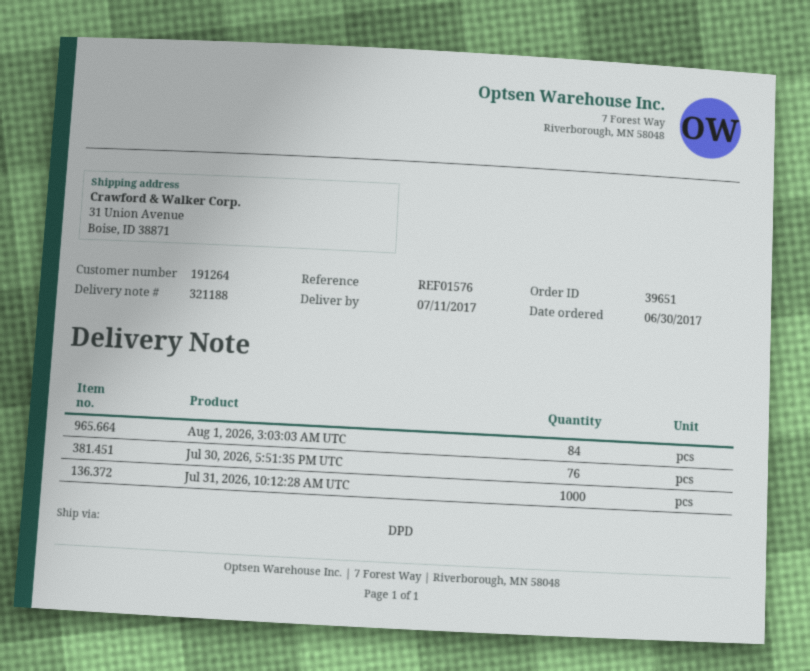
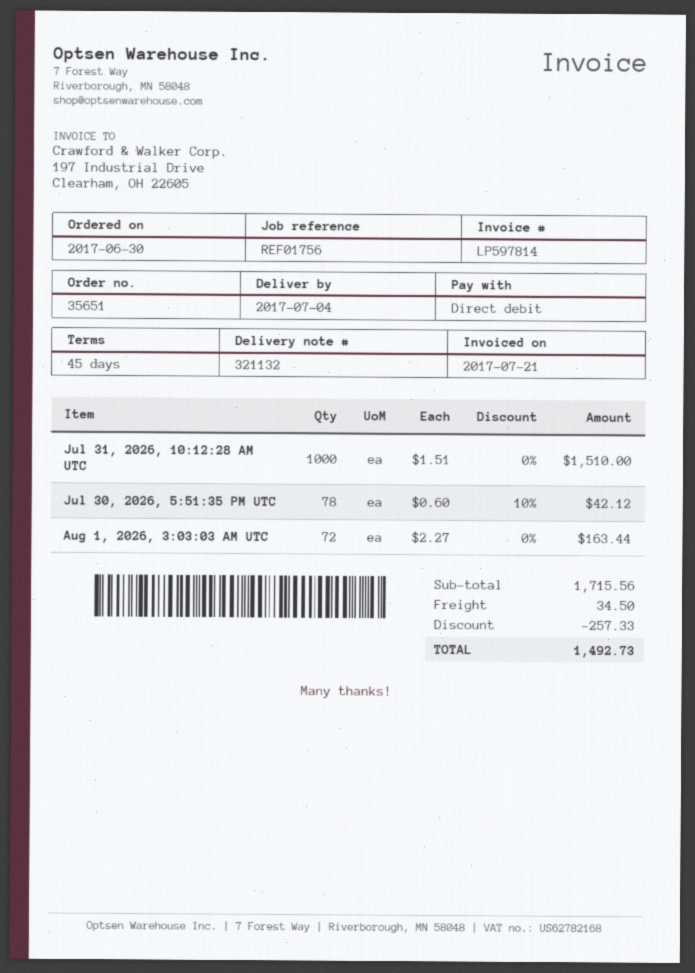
order number: 39651 -> 35651
delivery note number: 321188 -> 321132
delivery date: 2017-07-11 -> 2017-07-04
reference: REF01576 -> REF01756
Aug 1, 2026, 3:03:03 AM UTC: 84 -> 72
Jul 30, 2026, 5:51:35 PM UTC: 76 -> 78

